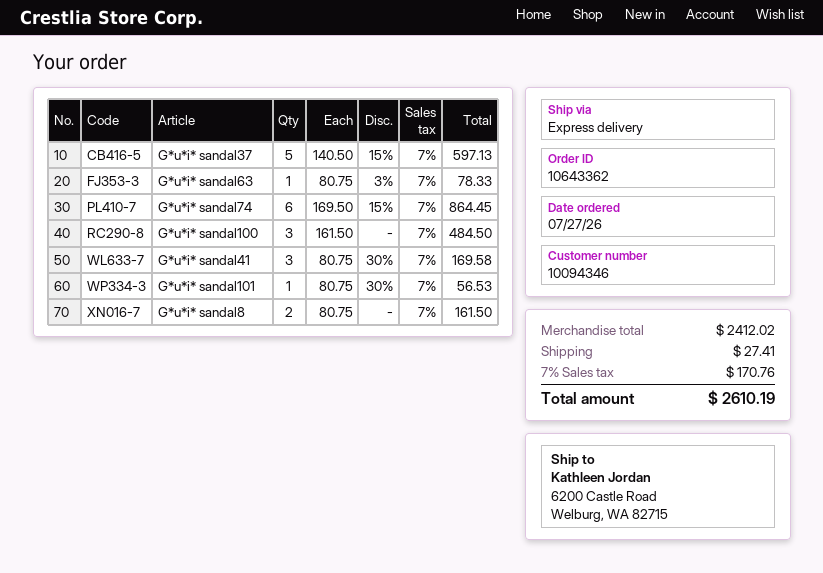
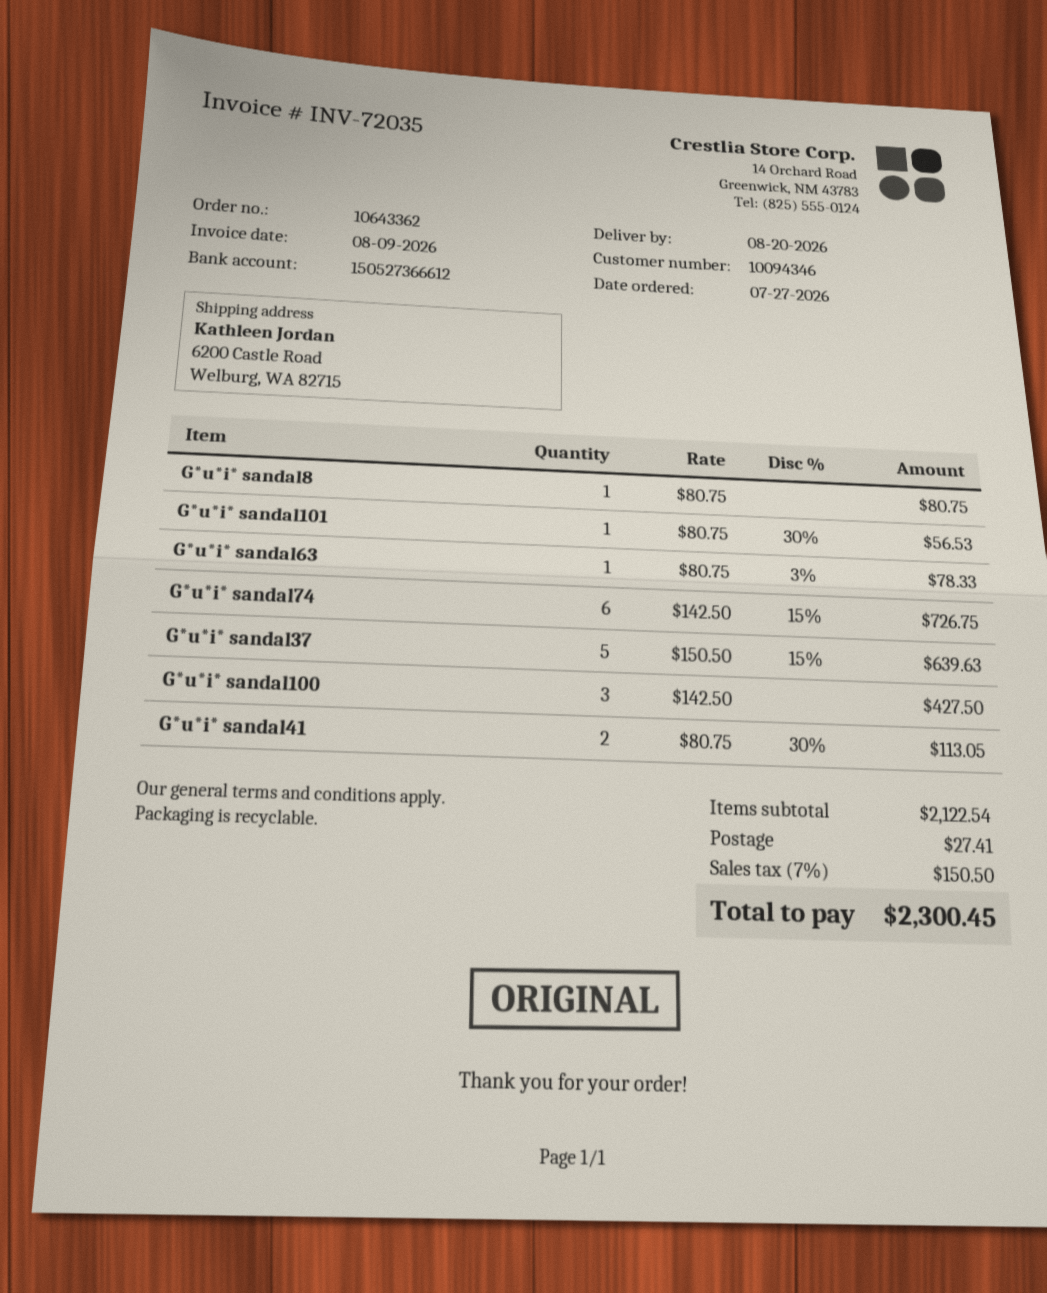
G*u*i* sandal37: 5 x 140.50 - 15% = 597.13 -> 5 x 150.50 - 15% = 639.63
G*u*i* sandal74: 6 x 169.50 - 15% = 864.45 -> 6 x 142.50 - 15% = 726.75
G*u*i* sandal100: 3 x 161.50 = 484.50 -> 3 x 142.50 = 427.50
G*u*i* sandal41: 3 x 80.75 - 30% = 169.58 -> 2 x 80.75 - 30% = 113.05
G*u*i* sandal8: 2 x 80.75 = 161.50 -> 1 x 80.75 = 80.75
subtotal: 2412.02 -> 2122.54
tax: 7% = 170.76 -> 7% = 150.50
total: 2610.19 -> 2300.45

